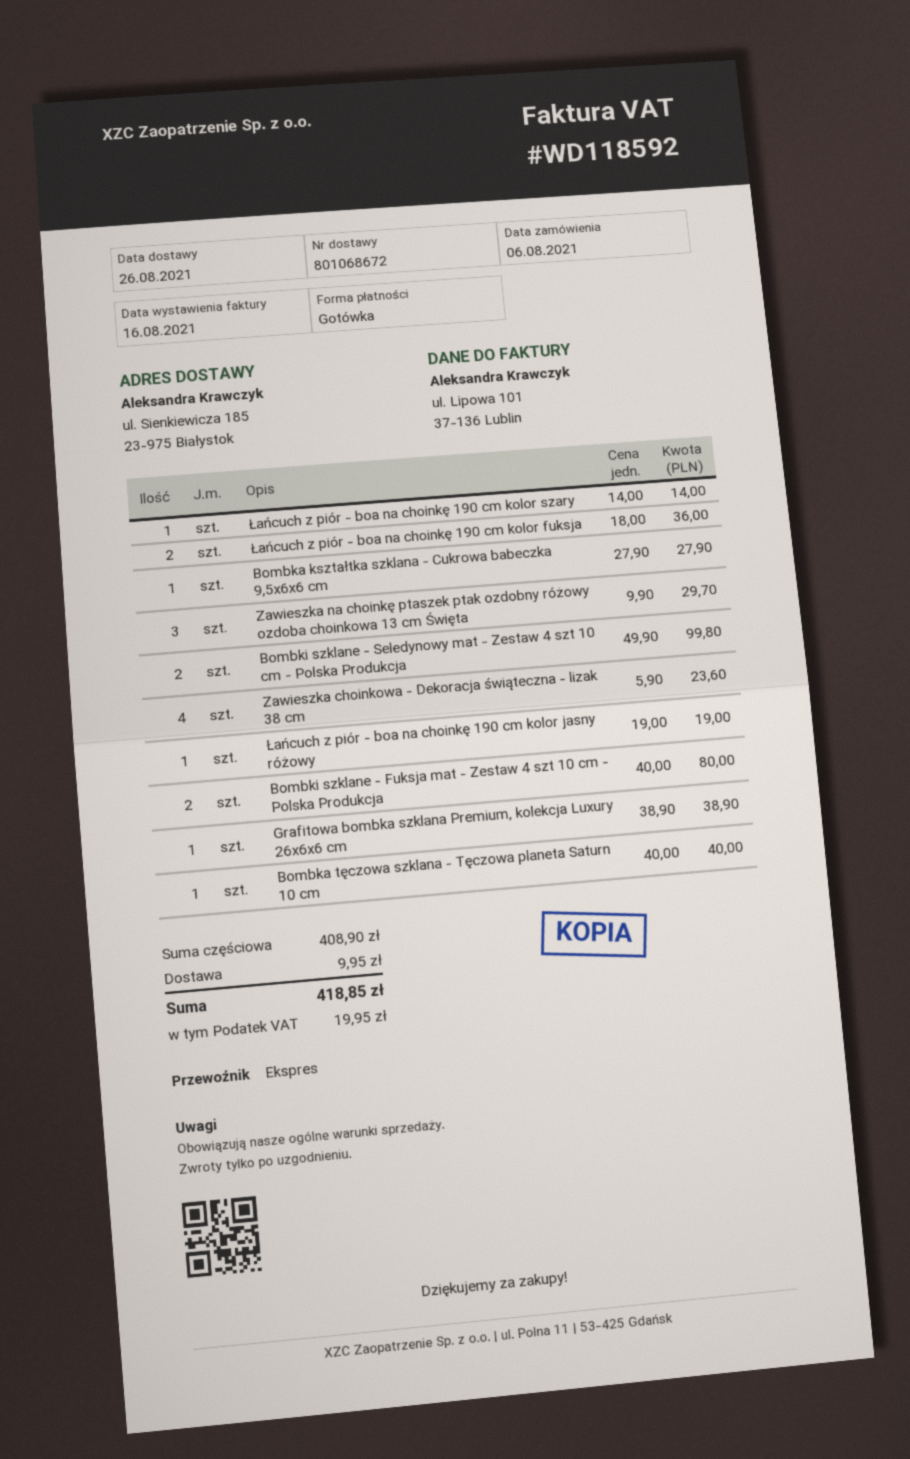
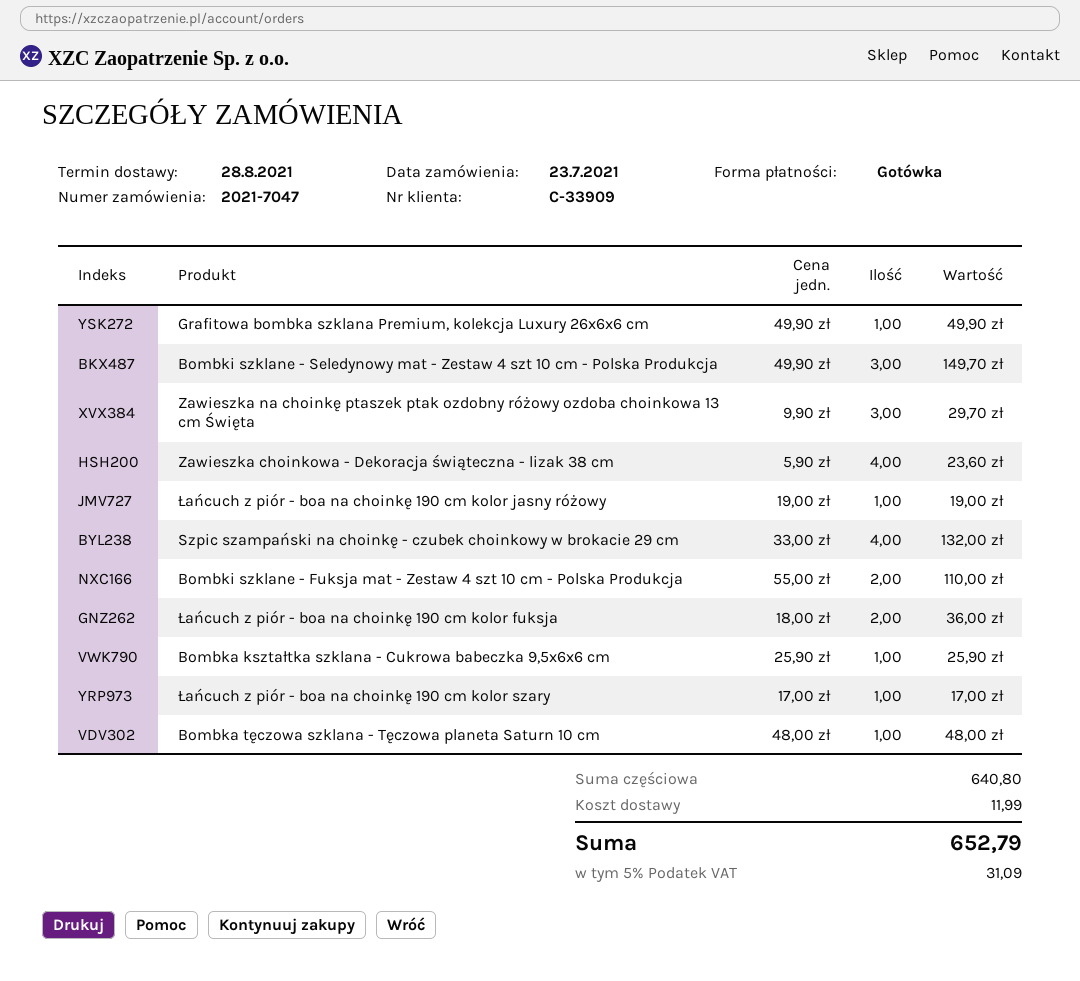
order date: 2021-08-06 -> 2021-07-23
delivery date: 2021-08-26 -> 2021-08-28
Łańcuch z piór - boa na choinkę 190 cm kolor szary: 1 x 14.00 = 14.00 -> 1 x 17.00 = 17.00
Bombka kształtka szklana - Cukrowa babeczka 9,5x6x6 cm: 1 x 27.90 = 27.90 -> 1 x 25.90 = 25.90
Bombki szklane - Seledynowy mat - Zestaw 4 szt 10 cm - Polska Produkcja: 2 x 49.90 = 99.80 -> 3 x 49.90 = 149.70
Bombki szklane - Fuksja mat - Zestaw 4 szt 10 cm - Polska Produkcja: 2 x 40.00 = 80.00 -> 2 x 55.00 = 110.00
Grafitowa bombka szklana Premium, kolekcja Luxury 26x6x6 cm: 1 x 38.90 = 38.90 -> 1 x 49.90 = 49.90
Bombka tęczowa szklana - Tęczowa planeta Saturn 10 cm: 1 x 40.00 = 40.00 -> 1 x 48.00 = 48.00
Szpic szampański na choinkę - czubek choinkowy w brokacie 29 cm: none -> 4 x 33.00 = 132.00
subtotal: 408.90 -> 640.80
shipping: 9.95 -> 11.99
tax: 19.95 -> 31.09
total: 418.85 -> 652.79

